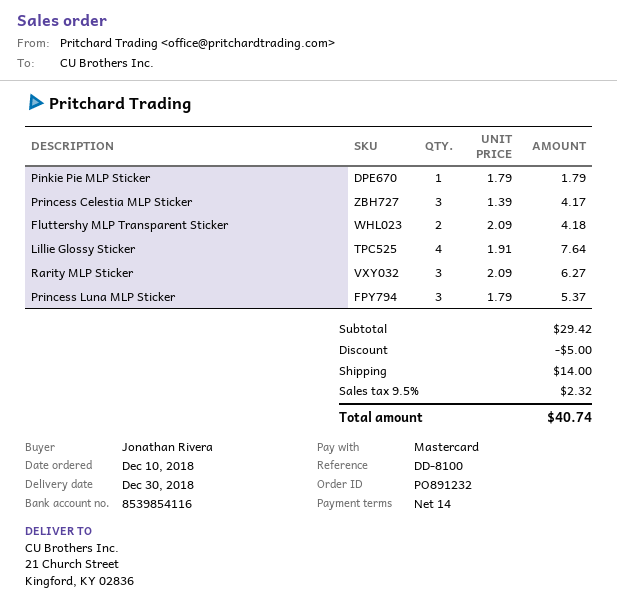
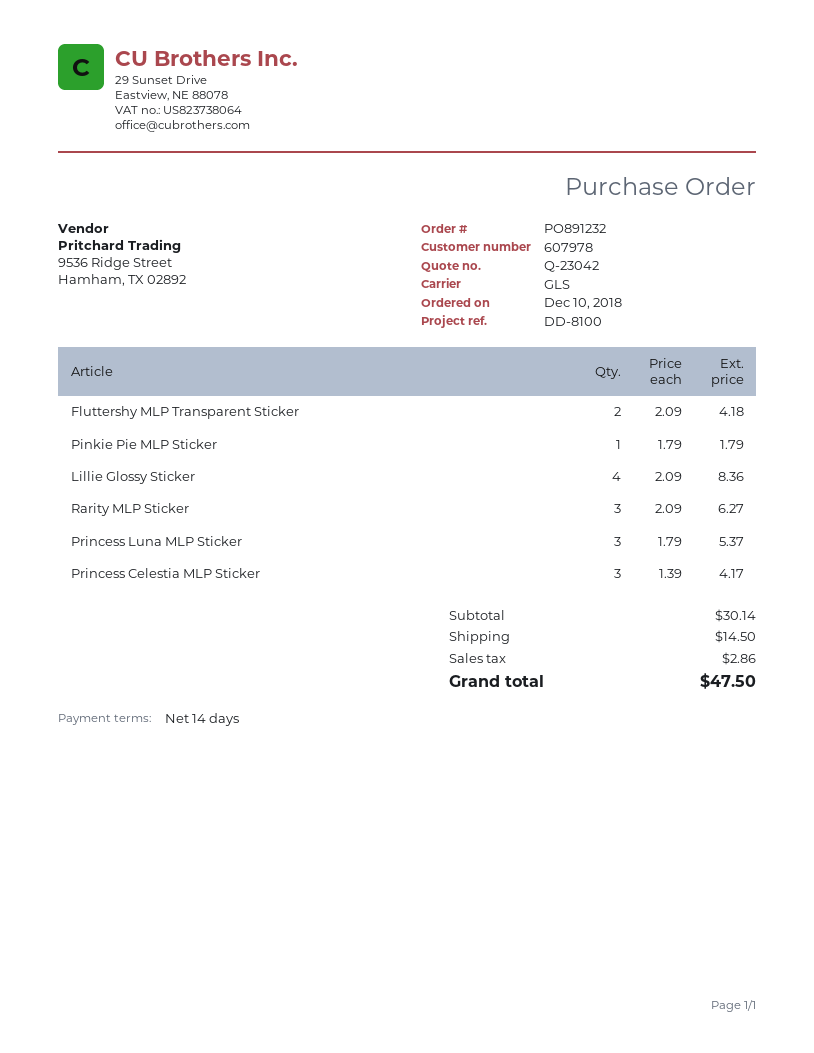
Lillie Glossy Sticker: 4 x 1.91 = 7.64 -> 4 x 2.09 = 8.36
subtotal: 29.42 -> 30.14
discount: 5.00 -> none
shipping: 14.00 -> 14.50
tax: 2.32 -> 2.86
total: 40.74 -> 47.50

